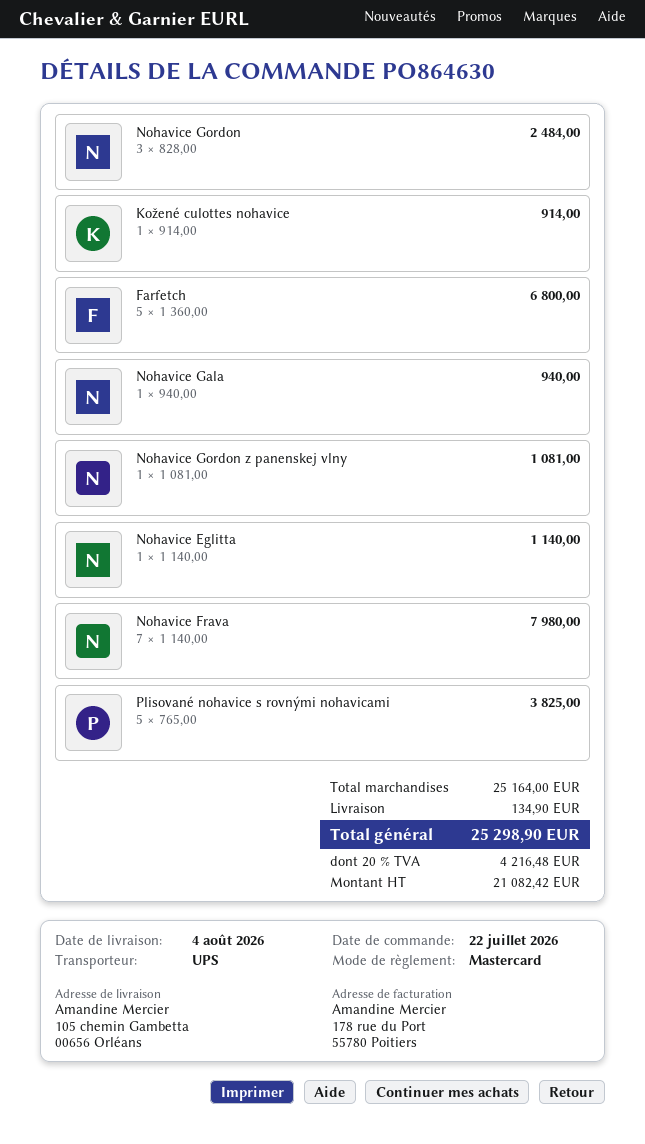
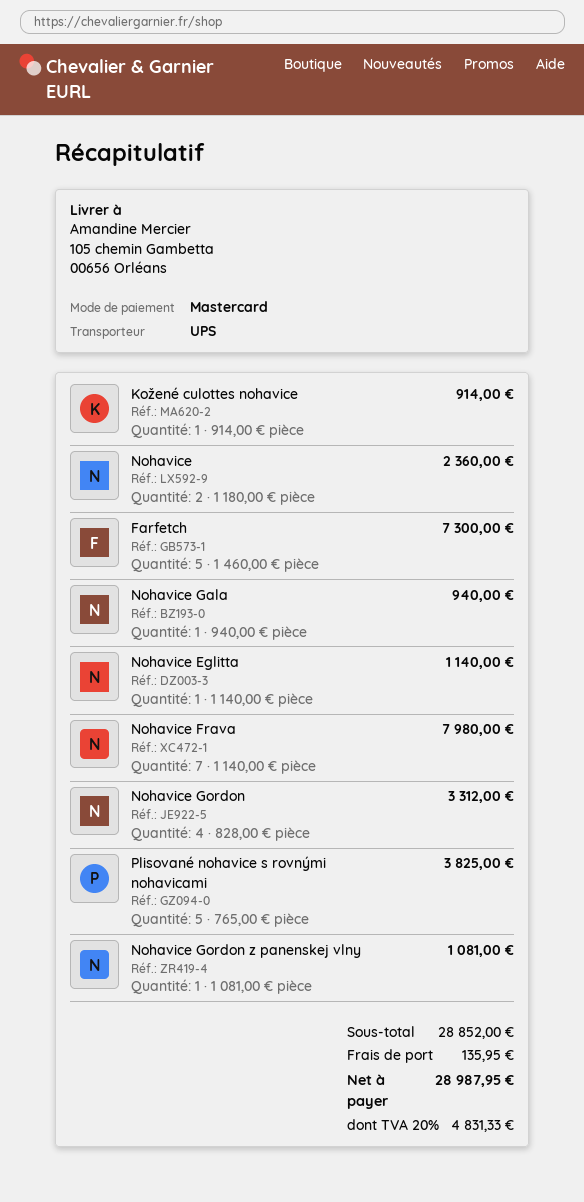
Nohavice Gordon: 3 x 828.00 = 2484.00 -> 4 x 828.00 = 3312.00
Farfetch: 5 x 1360.00 = 6800.00 -> 5 x 1460.00 = 7300.00
Nohavice: none -> 2 x 1180.00 = 2360.00
subtotal: 25164.00 -> 28852.00
shipping: 134.90 -> 135.95
tax: 20% = 4216.48 -> 20% = 4831.33
total: 25298.90 -> 28987.95

